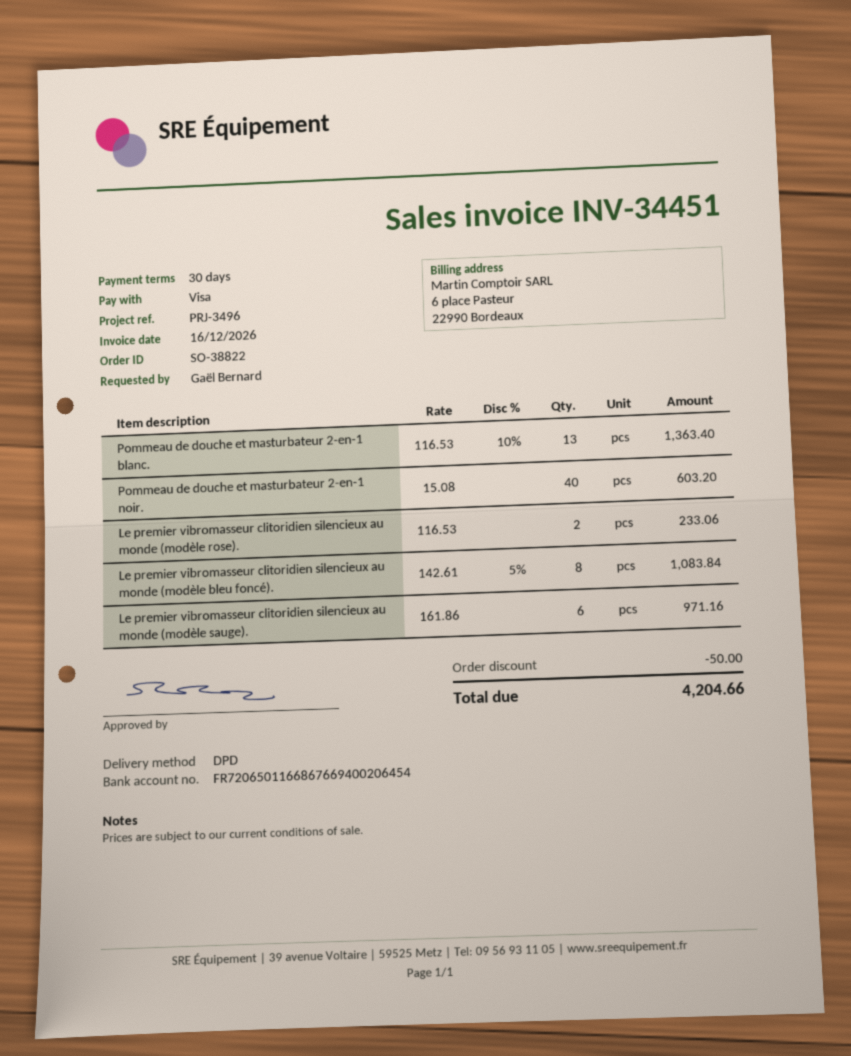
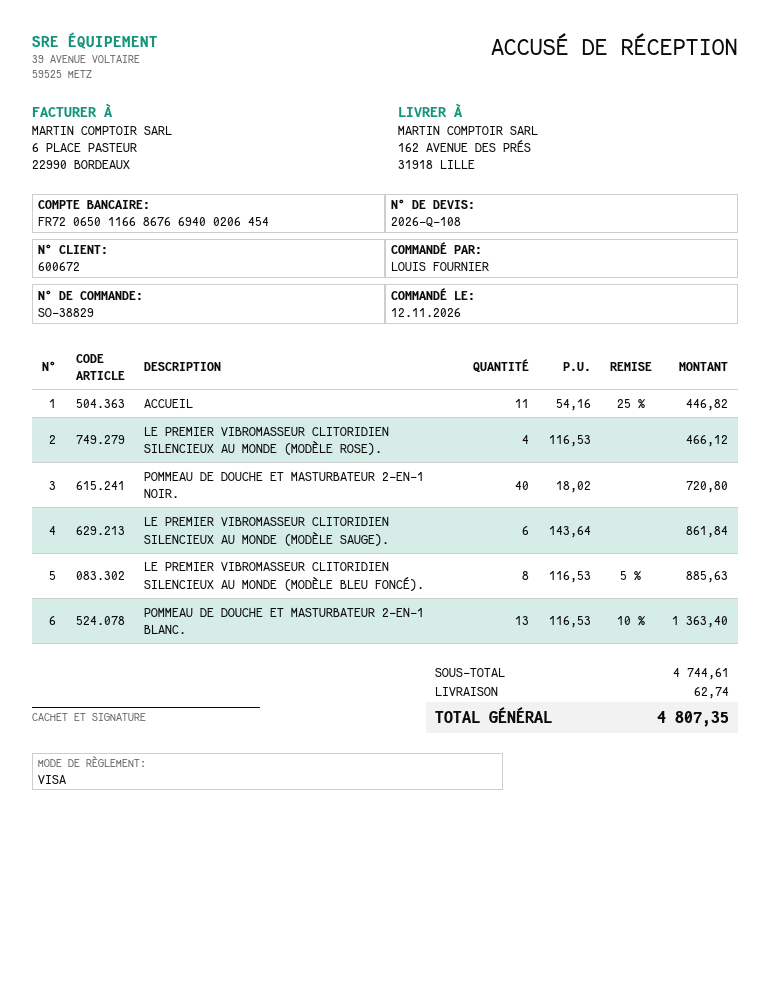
order number: SO-38822 -> SO-38829
ordered by: Gaël Bernard -> LOUIS FOURNIER
Pommeau de douche et masturbateur 2-en-1 noir.: 40 x 15.08 = 603.20 -> 40 x 18.02 = 720.80
Le premier vibromasseur clitoridien silencieux au monde (modèle rose).: 2 x 116.53 = 233.06 -> 4 x 116.53 = 466.12
Le premier vibromasseur clitoridien silencieux au monde (modèle bleu foncé).: 8 x 142.61 - 5% = 1083.84 -> 8 x 116.53 - 5% = 885.63
Le premier vibromasseur clitoridien silencieux au monde (modèle sauge).: 6 x 161.86 = 971.16 -> 6 x 143.64 = 861.84
ACCUEIL: none -> 11 x 54.16 - 25% = 446.82
discount: 50.00 -> none
shipping: none -> 62.74
total: 4204.66 -> 4807.35

